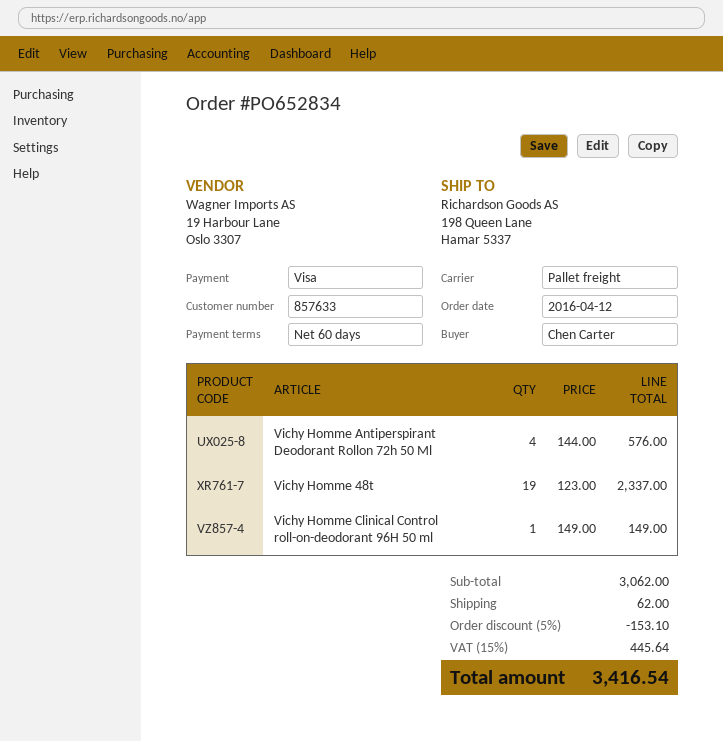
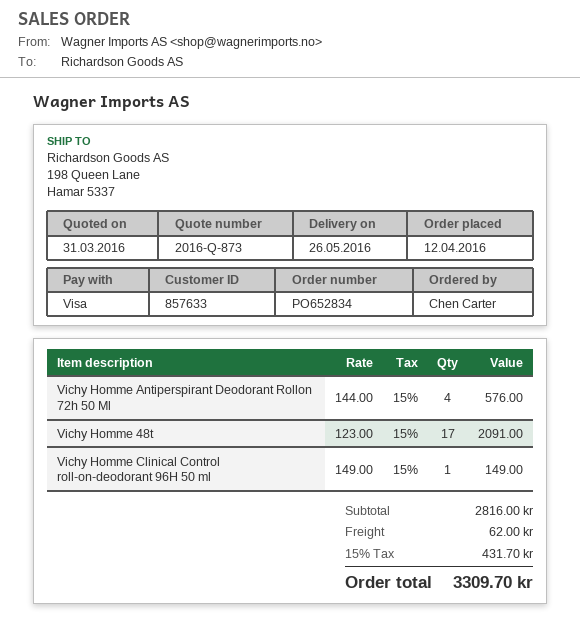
Vichy Homme 48t: 19 x 123.00 = 2337.00 -> 17 x 123.00 = 2091.00
subtotal: 3062.00 -> 2816.00
discount: 5% = 153.10 -> none
tax: 15% = 445.64 -> 15% = 431.70
total: 3416.54 -> 3309.70

